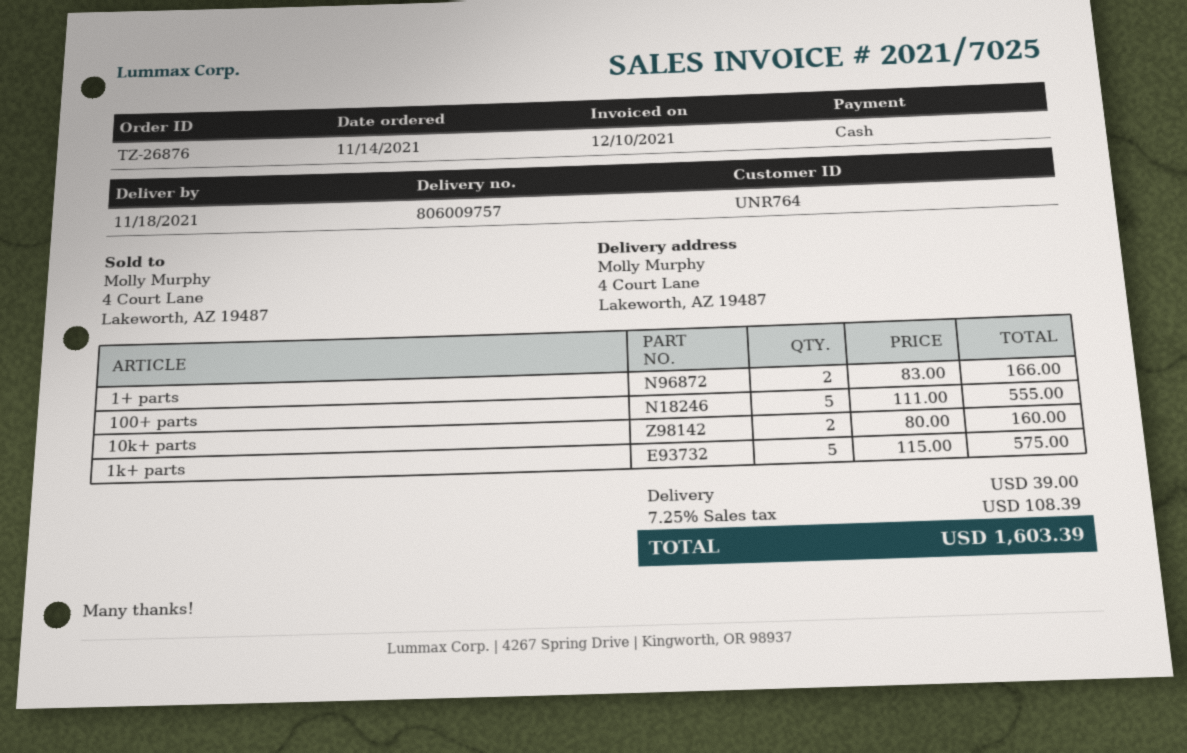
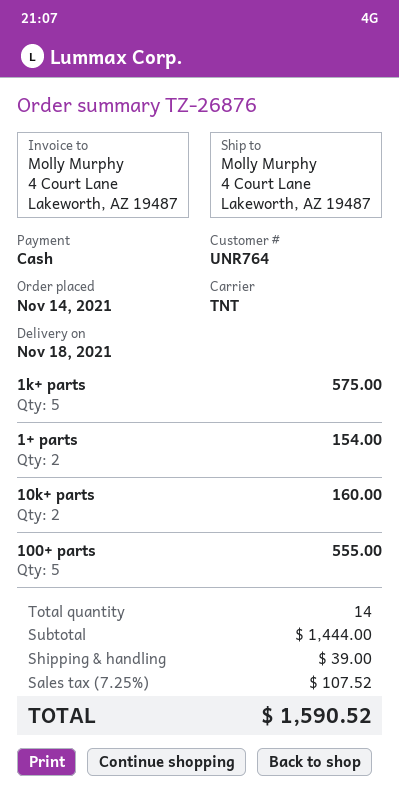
1+ parts: 2 for 166.00 -> 2 for 154.00
tax: 7.25% = 108.39 -> 7.25% = 107.52
total: 1603.39 -> 1590.52

